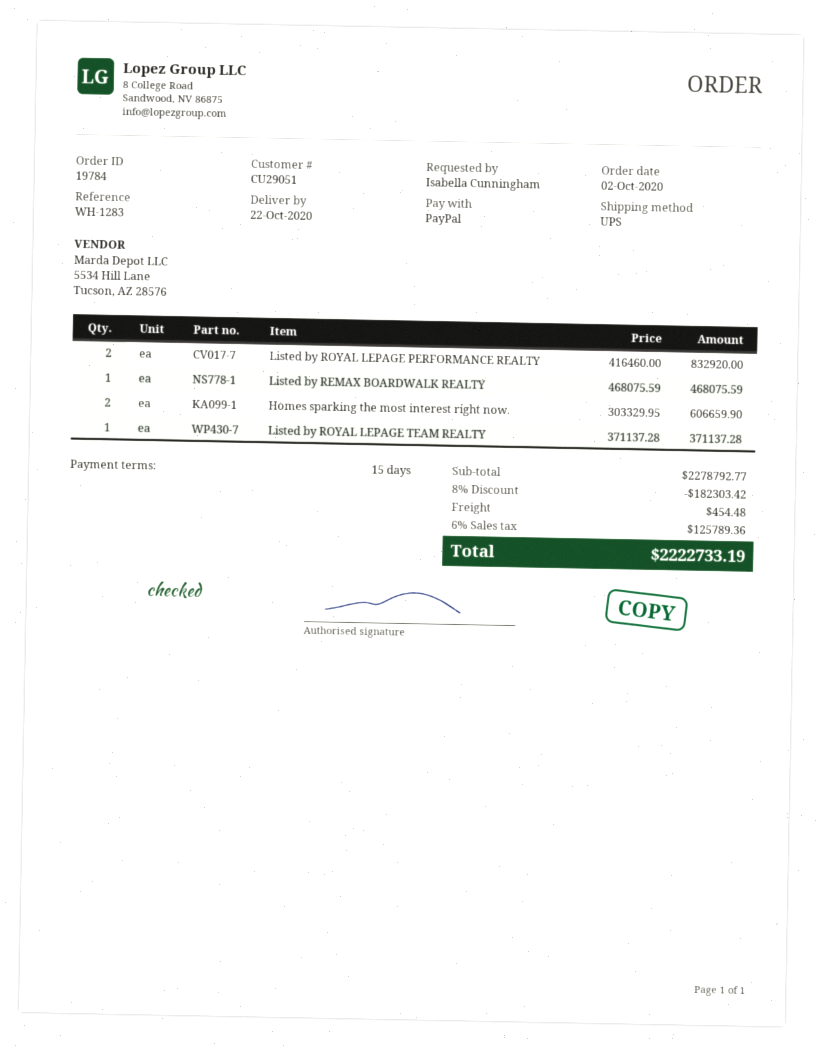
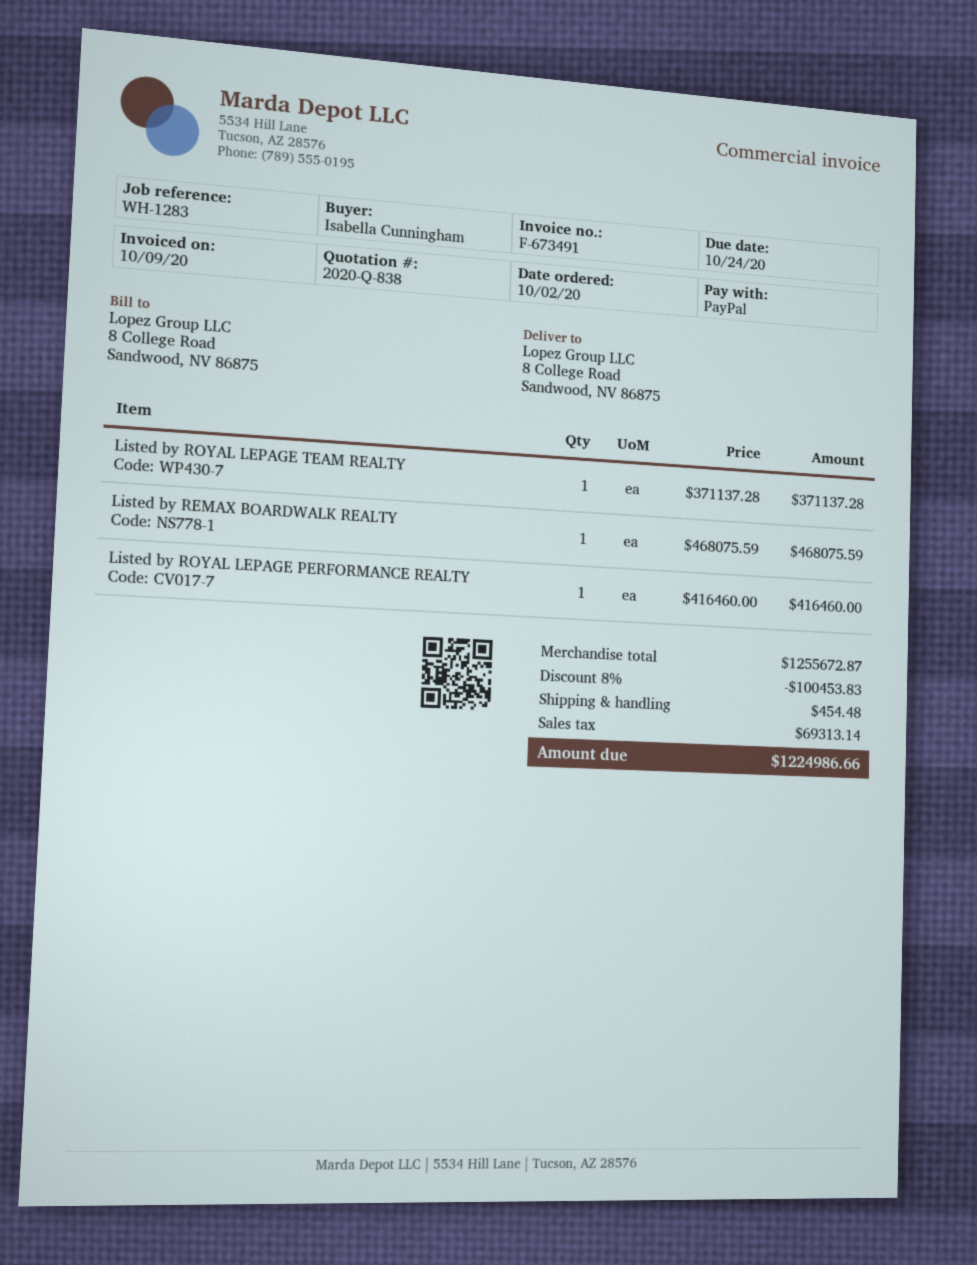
Listed by ROYAL LEPAGE PERFORMANCE REALTY: 2 x 416460.00 = 832920.00 -> 1 x 416460.00 = 416460.00
Homes sparking the most interest right now.: 2 x 303329.95 = 606659.90 -> none
subtotal: 2278792.77 -> 1255672.87
discount: 8% = 182303.42 -> 8% = 100453.83
tax: 125789.36 -> 69313.14
total: 2222733.19 -> 1224986.66

